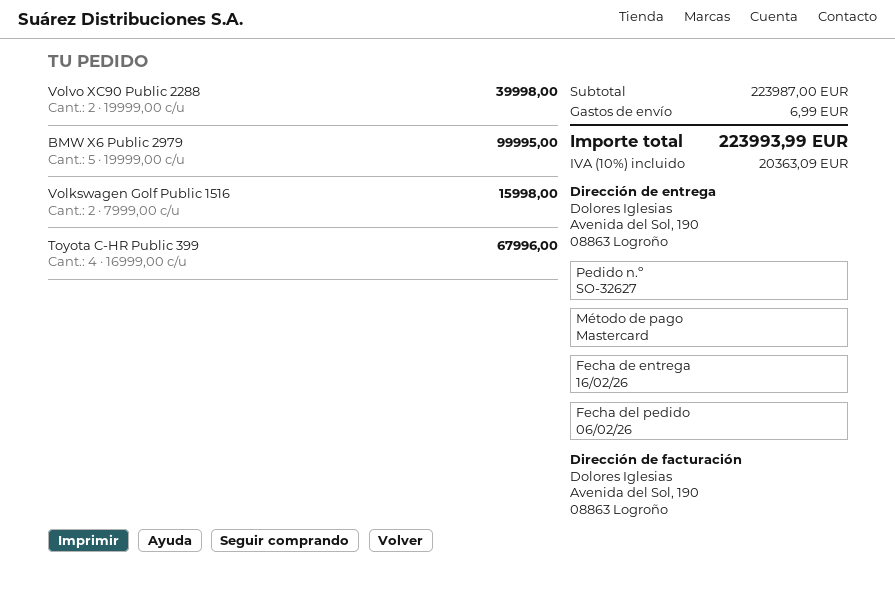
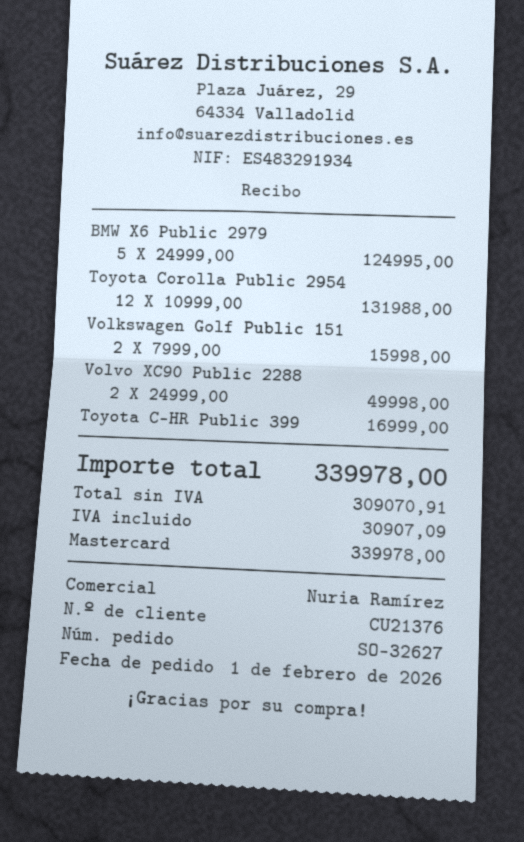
order date: 2026-02-06 -> 2026-02-01
Volvo XC90 Public 2288: 2 x 19999.00 = 39998.00 -> 2 x 24999.00 = 49998.00
BMW X6 Public 2979: 5 x 19999.00 = 99995.00 -> 5 x 24999.00 = 124995.00
Toyota C-HR Public 399: 4 x 16999.00 = 67996.00 -> 1 x 16999.00 = 16999.00
Toyota Corolla Public 2954: none -> 12 x 10999.00 = 131988.00
shipping: 6.99 -> none
tax: 20363.09 -> 30907.09
total: 223993.99 -> 339978.00

